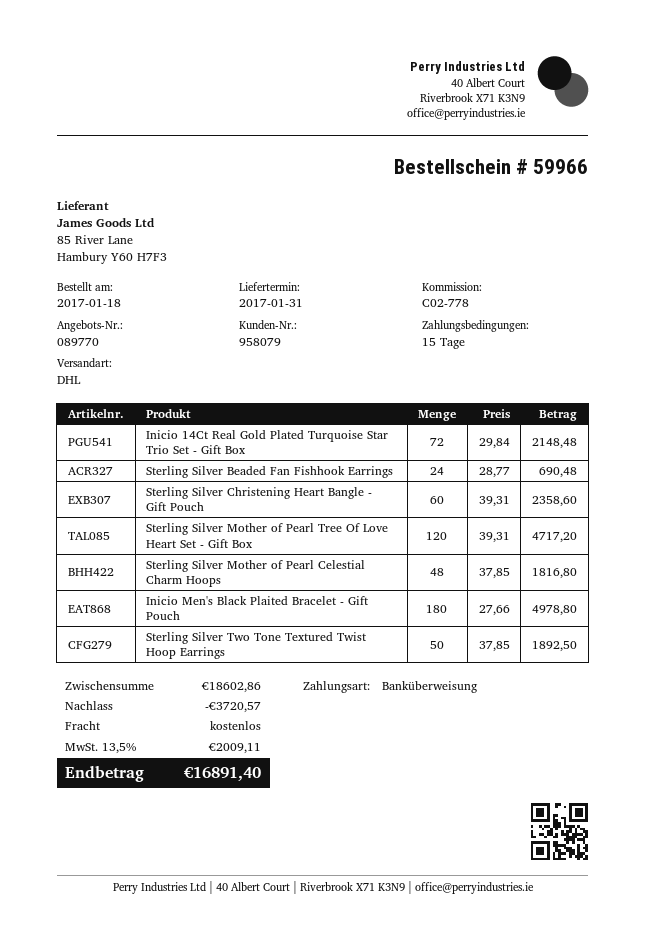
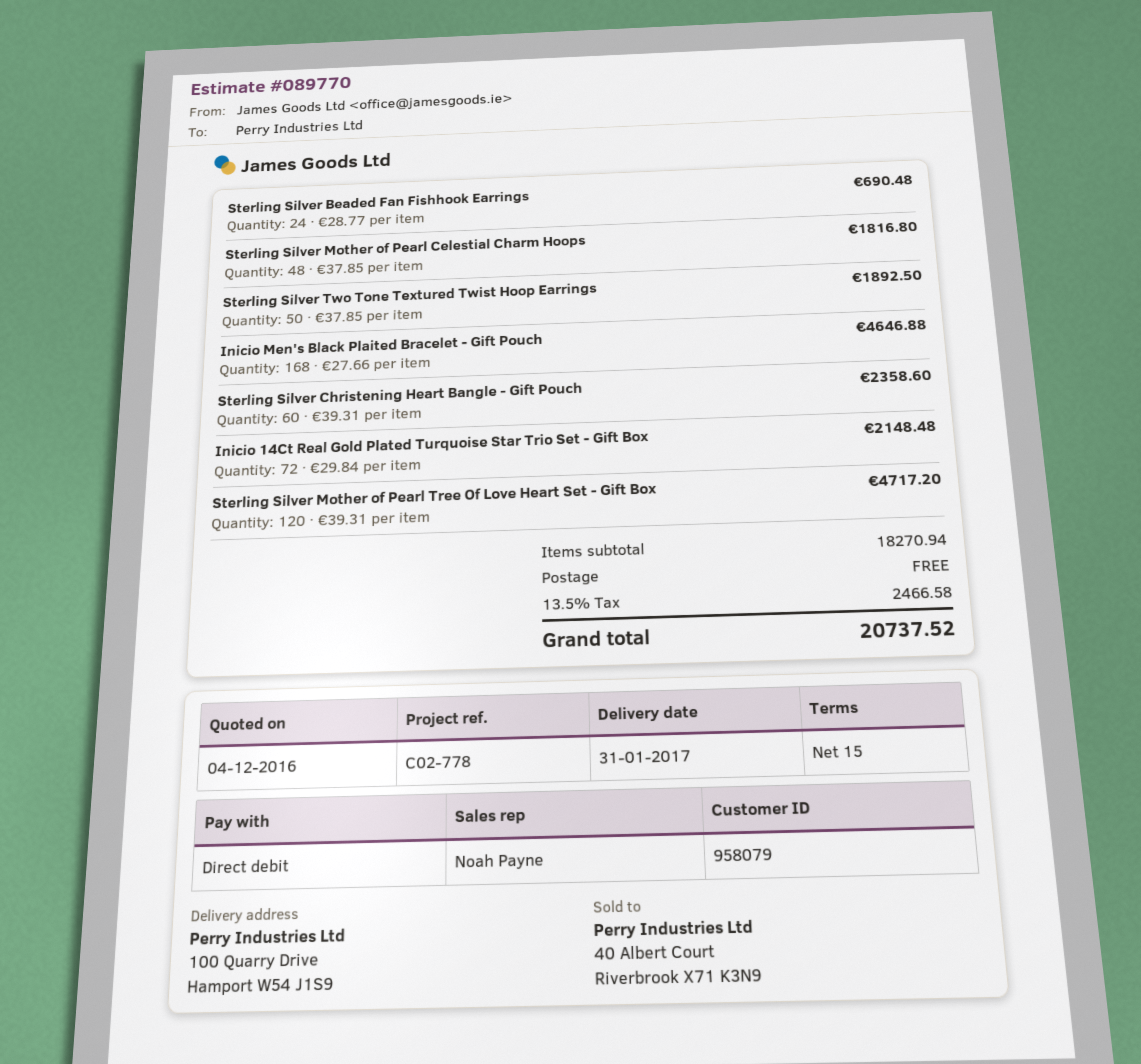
payment method: bank transfer -> direct debit
Inicio Men's Black Plaited Bracelet - Gift Pouch: 180 x 27.66 = 4978.80 -> 168 x 27.66 = 4646.88
subtotal: 18602.86 -> 18270.94
discount: 3720.57 -> none
tax: 13.5% = 2009.11 -> 13.5% = 2466.58
total: 16891.40 -> 20737.52

